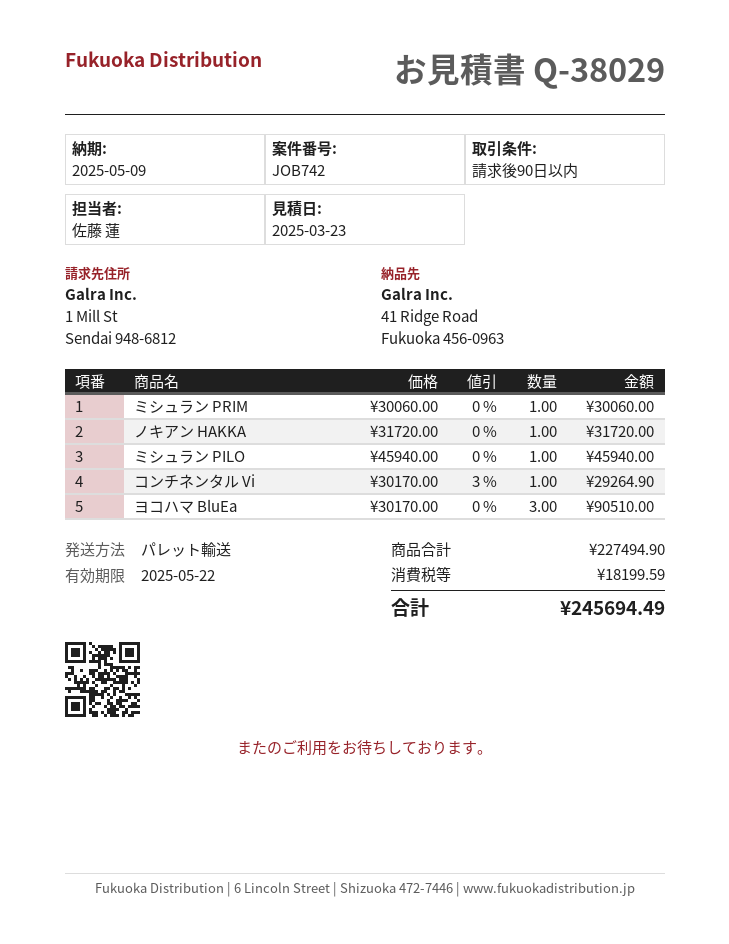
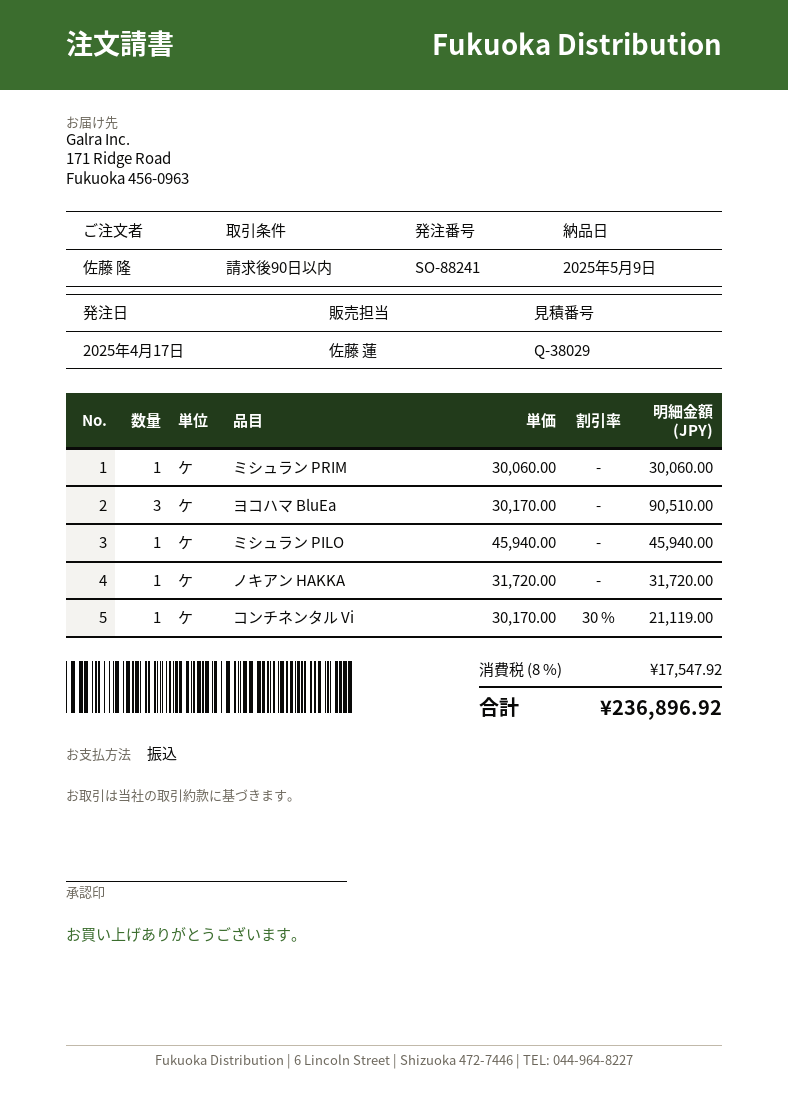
ship to: 41 Ridge Road, Fukuoka 456-0963 -> 171 Ridge Road, Fukuoka 456-0963
コンチネンタル Vi: 1 x 30170.00 - 3% = 29264.90 -> 1 x 30170.00 - 30% = 21119.00
tax: 18199.59 -> 17547.92
total: 245694.49 -> 236896.92

